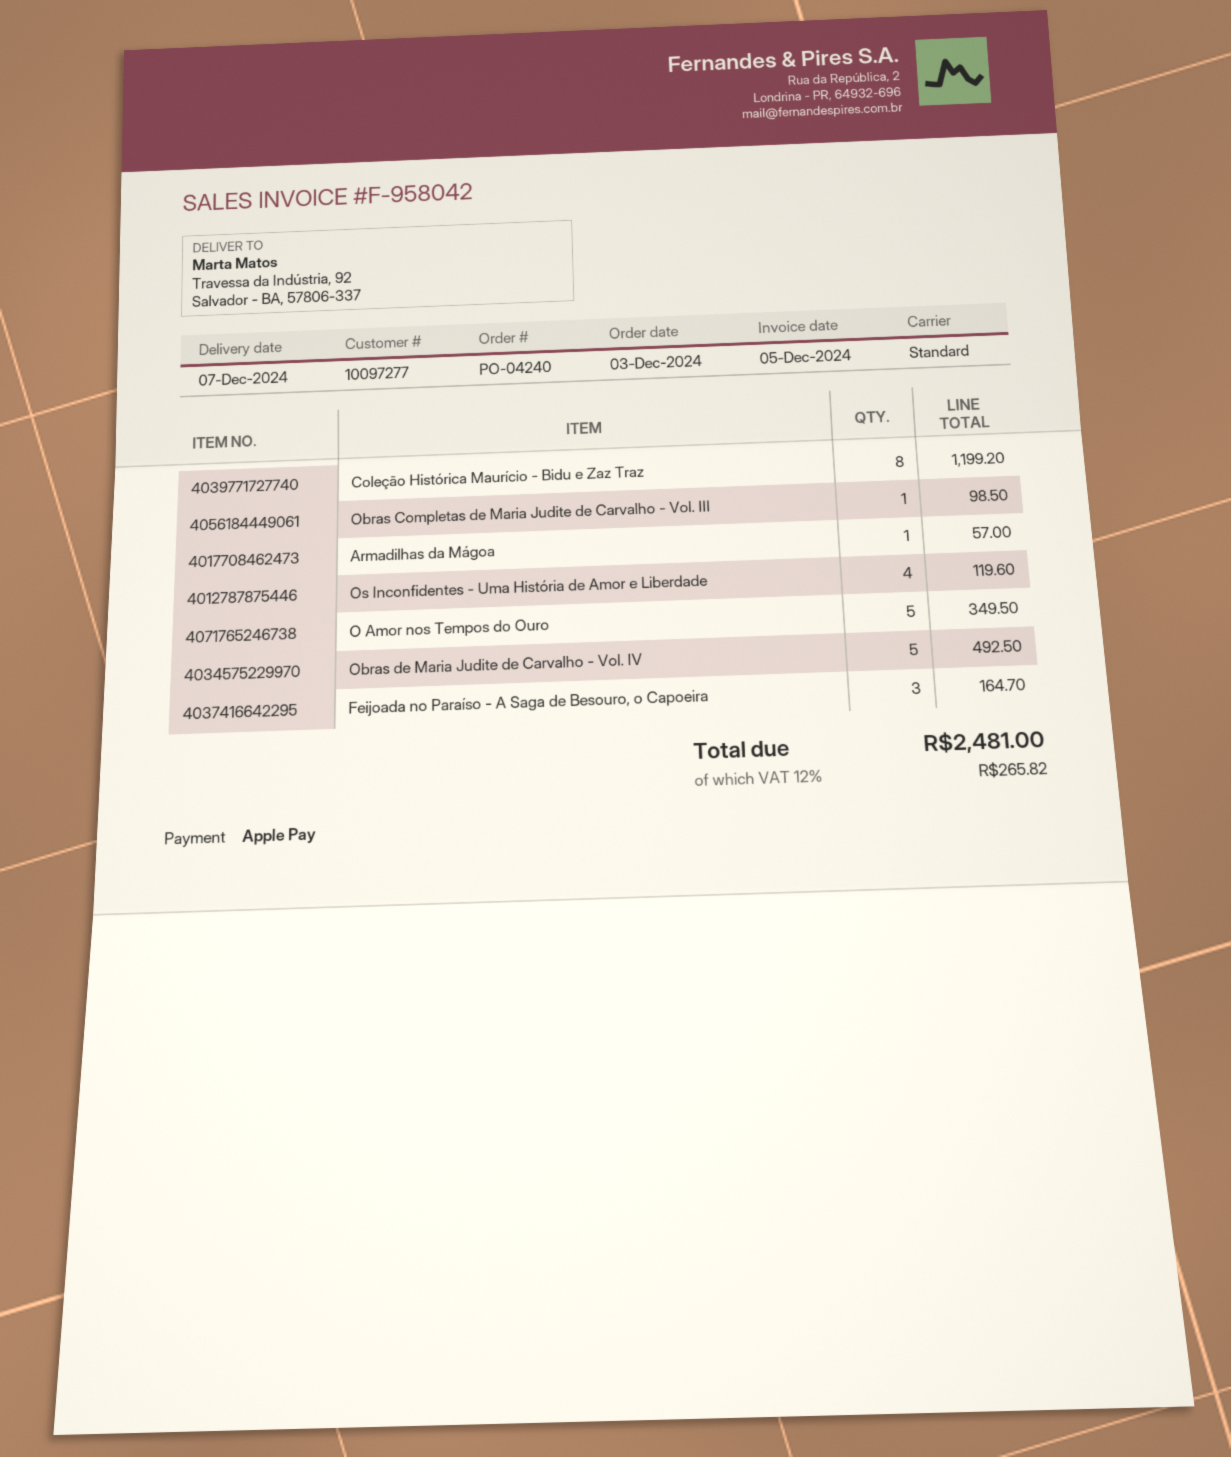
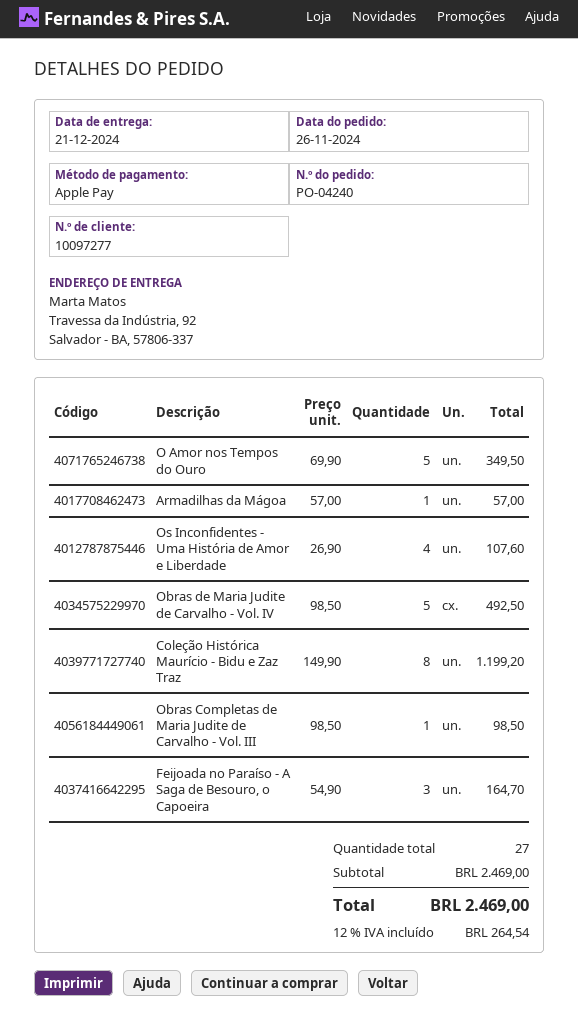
order date: 2024-12-03 -> 2024-11-26
delivery date: 2024-12-07 -> 2024-12-21
Os Inconfidentes - Uma História de Amor e Liberdade: 4 for 119.60 -> 4 for 107.60
tax: 12% = 265.82 -> 12% = 264.54
total: 2481.00 -> 2469.00

